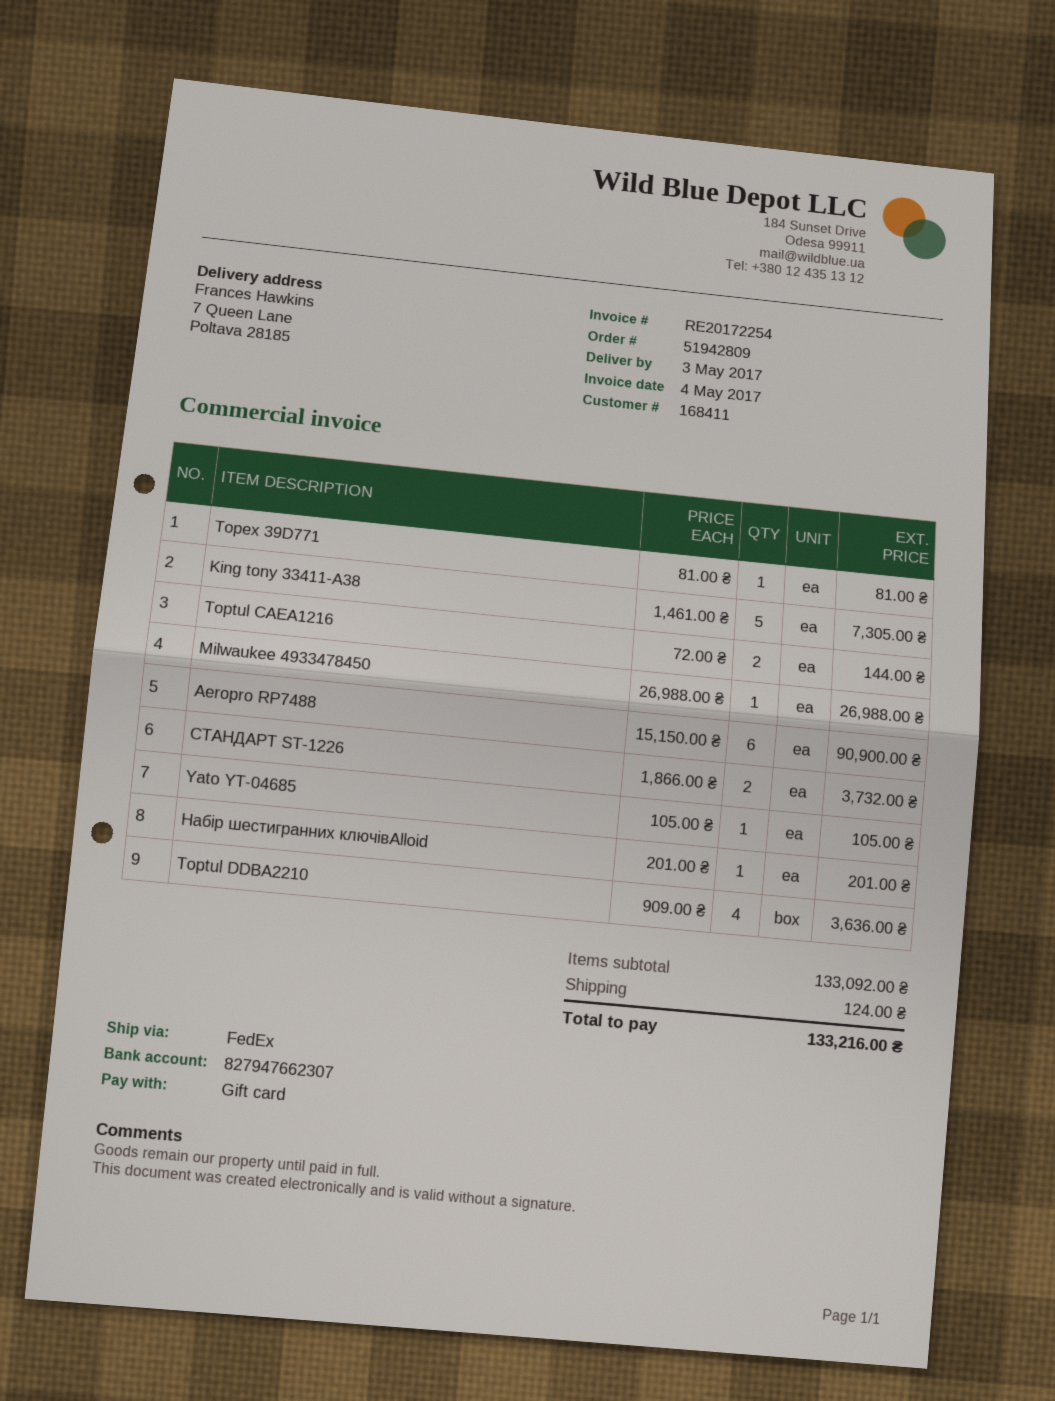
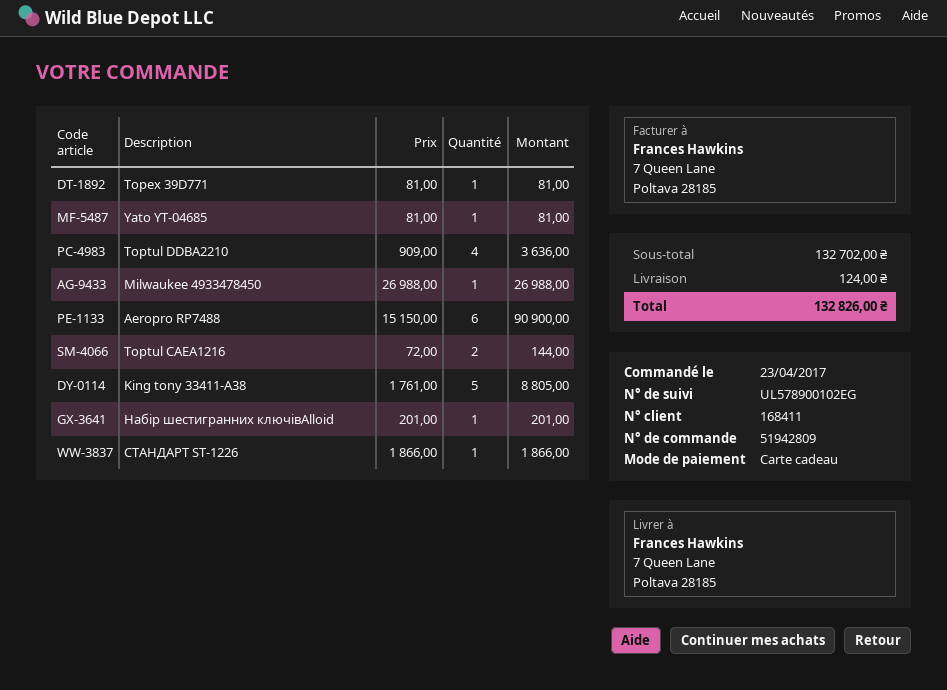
King tony 33411-A38: 5 x 1461.00 = 7305.00 -> 5 x 1761.00 = 8805.00
СТАНДАРТ ST-1226: 2 x 1866.00 = 3732.00 -> 1 x 1866.00 = 1866.00
Yato YT-04685: 1 x 105.00 = 105.00 -> 1 x 81.00 = 81.00
subtotal: 133092.00 -> 132702.00
total: 133216.00 -> 132826.00

